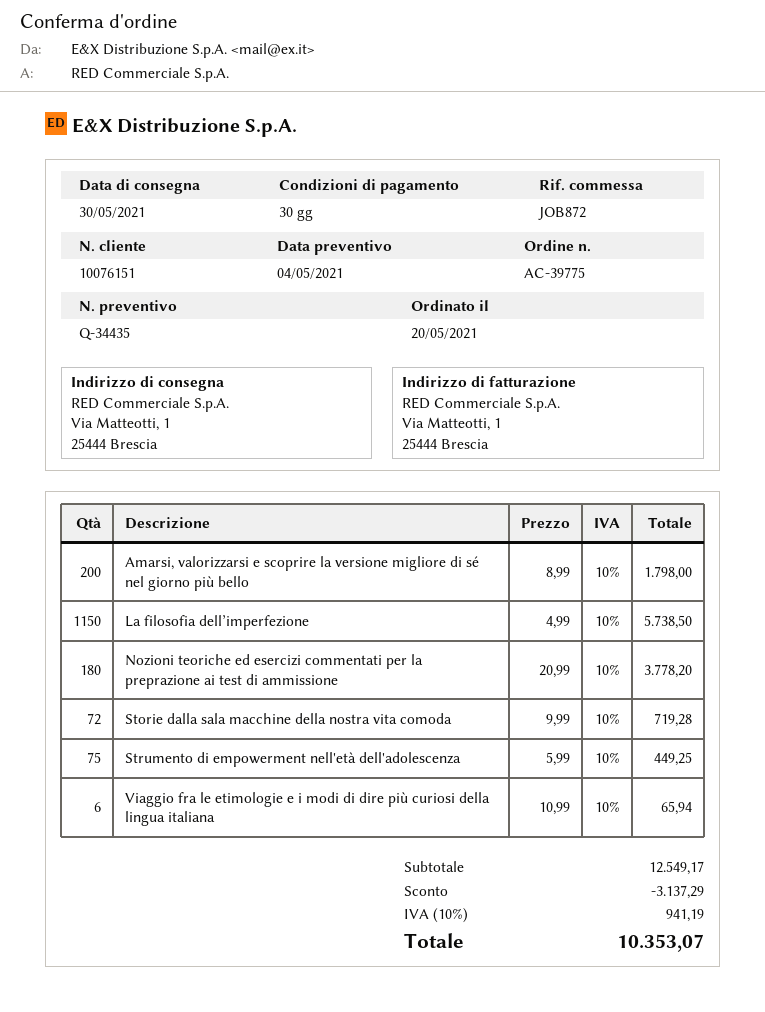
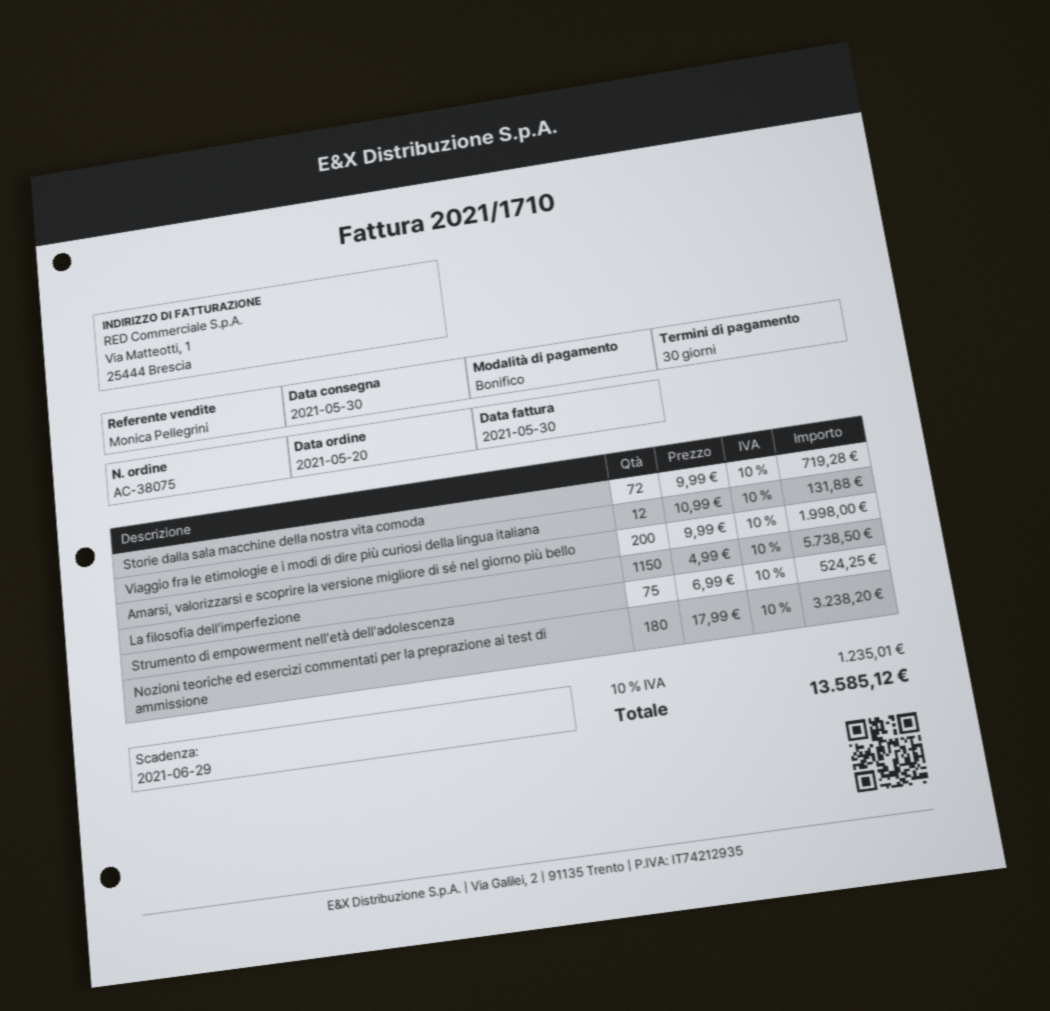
order number: AC-39775 -> AC-38075
Amarsi, valorizzarsi e scoprire la versione migliore di sé nel giorno più bello: 200 x 8.99 = 1798.00 -> 200 x 9.99 = 1998.00
Nozioni teoriche ed esercizi commentati per la preprazione ai test di ammissione: 180 x 20.99 = 3778.20 -> 180 x 17.99 = 3238.20
Strumento di empowerment nell'età dell'adolescenza: 75 x 5.99 = 449.25 -> 75 x 6.99 = 524.25
Viaggio fra le etimologie e i modi di dire più curiosi della lingua italiana: 6 x 10.99 = 65.94 -> 12 x 10.99 = 131.88
discount: 3137.29 -> none
tax: 10% = 941.19 -> 10% = 1235.01
total: 10353.07 -> 13585.12

